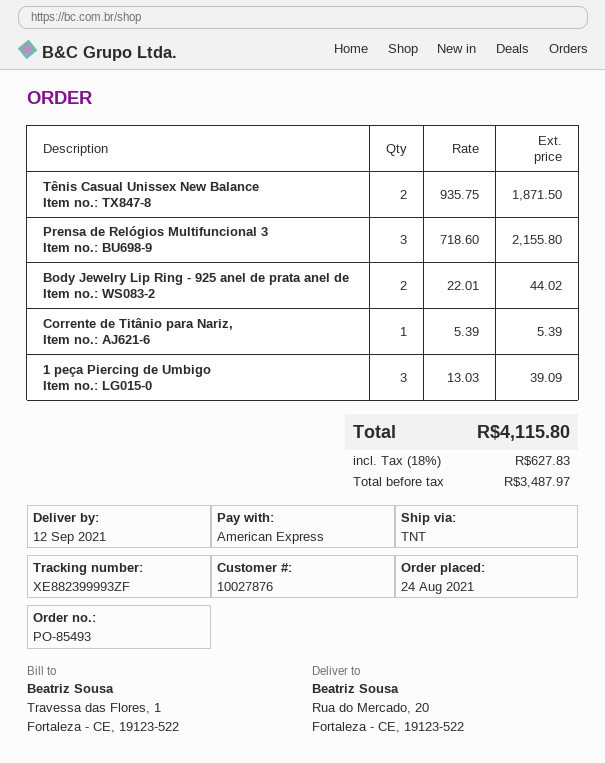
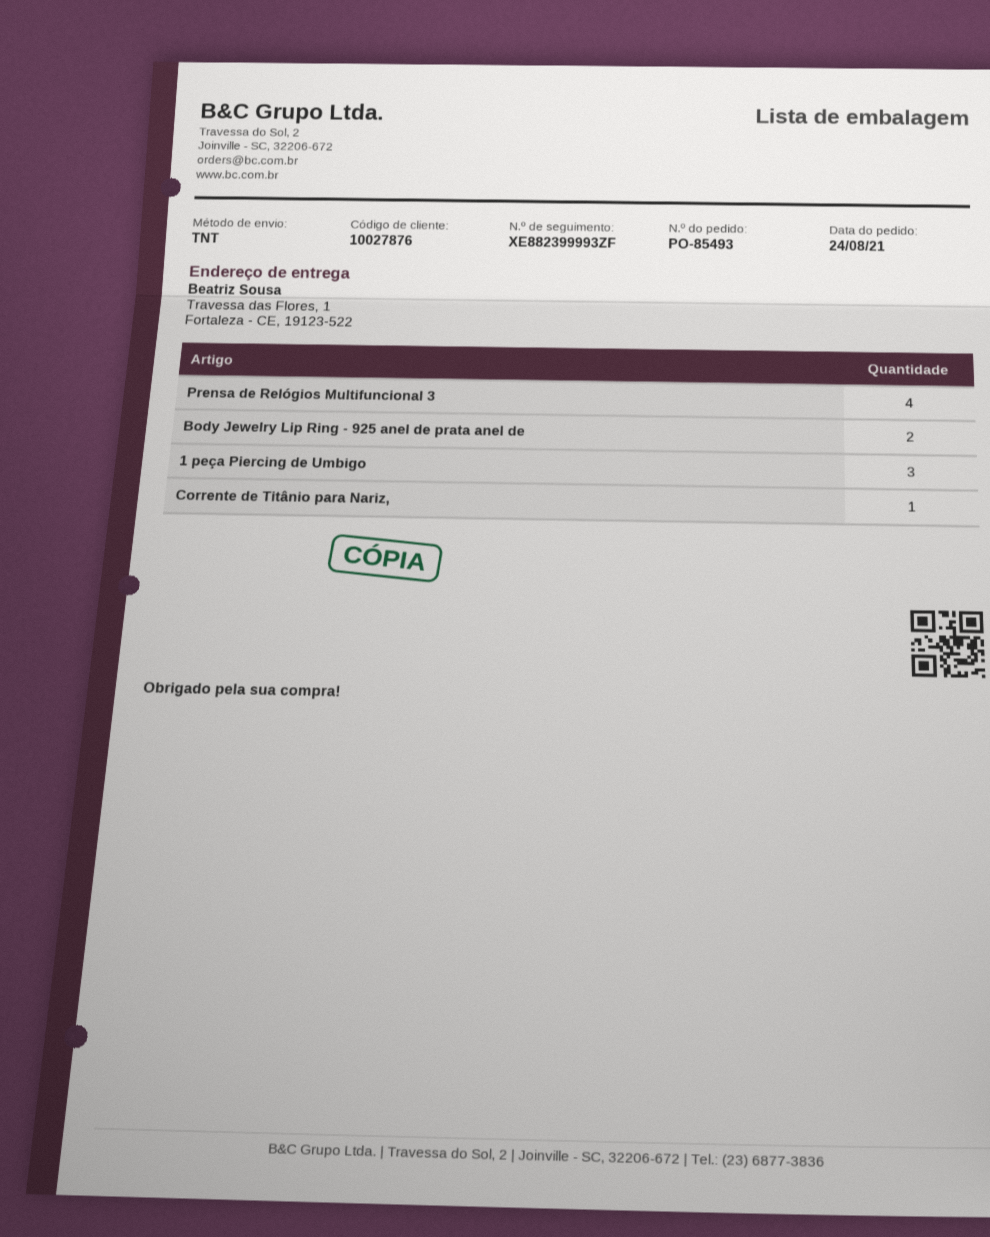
ship to: Rua do Mercado, 20, Fortaleza - CE, 19123-522 -> Travessa das Flores, 1, Fortaleza - CE, 19123-522
Tênis Casual Unissex New Balance: 2 -> none
Prensa de Relógios Multifuncional 3: 3 -> 4

